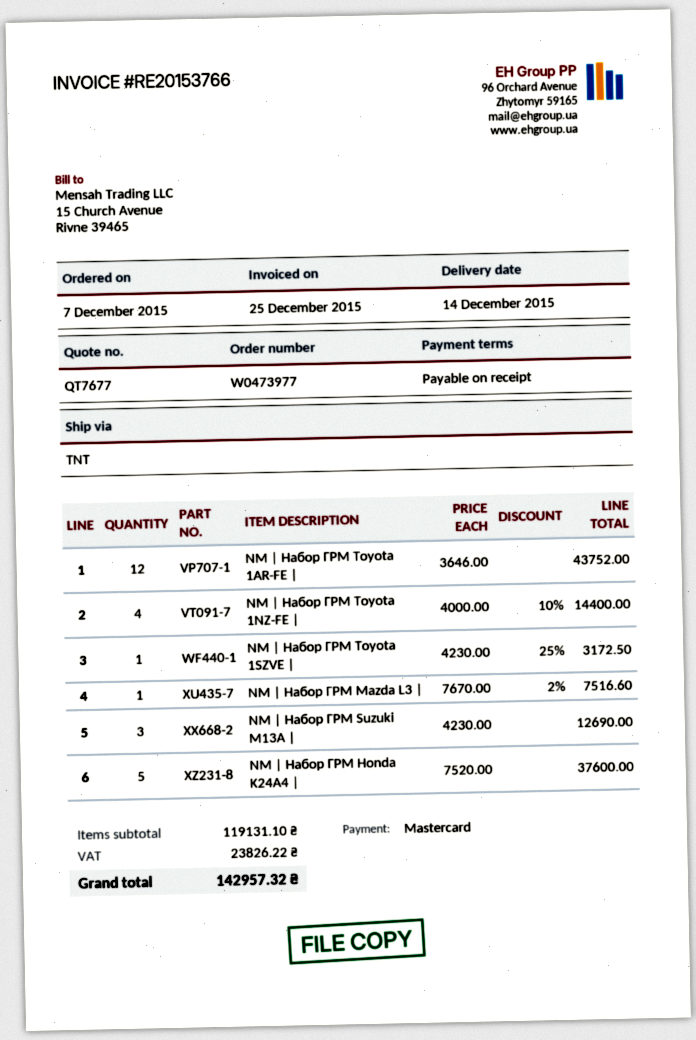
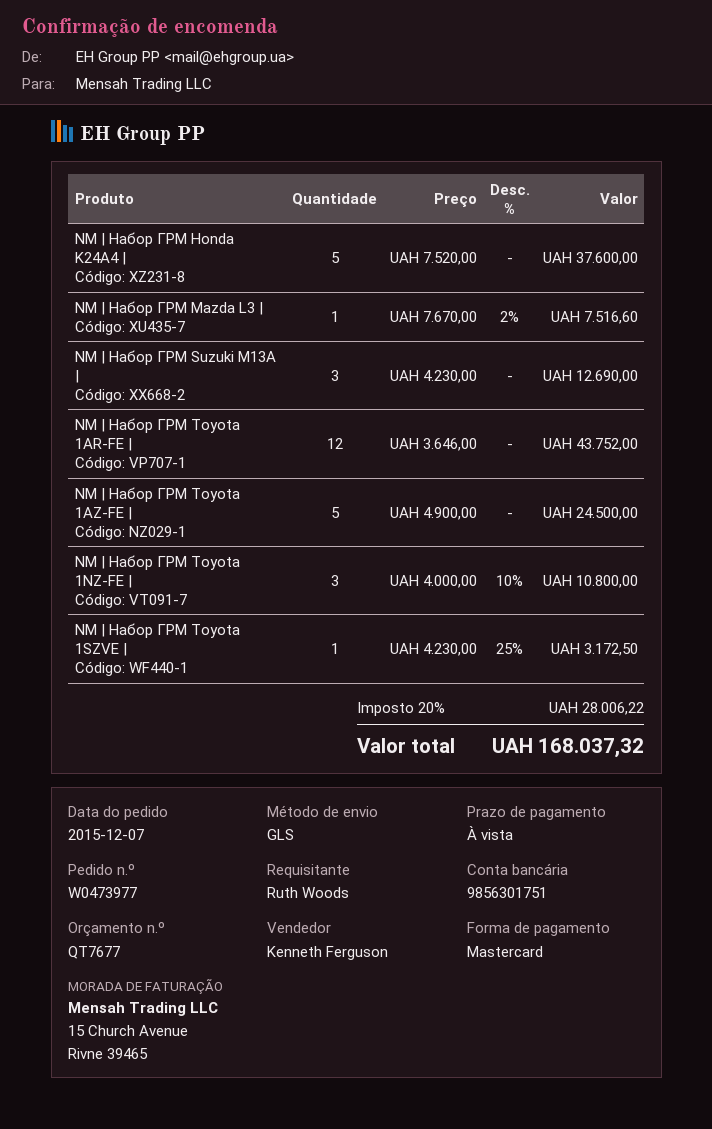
shipping method: TNT -> GLS
NM | Набор ГРМ Toyota 1NZ-FE |: 4 x 4000.00 - 10% = 14400.00 -> 3 x 4000.00 - 10% = 10800.00
NM | Набор ГРМ Toyota 1AZ-FE |: none -> 5 x 4900.00 = 24500.00
tax: 23826.22 -> 28006.22
total: 142957.32 -> 168037.32

